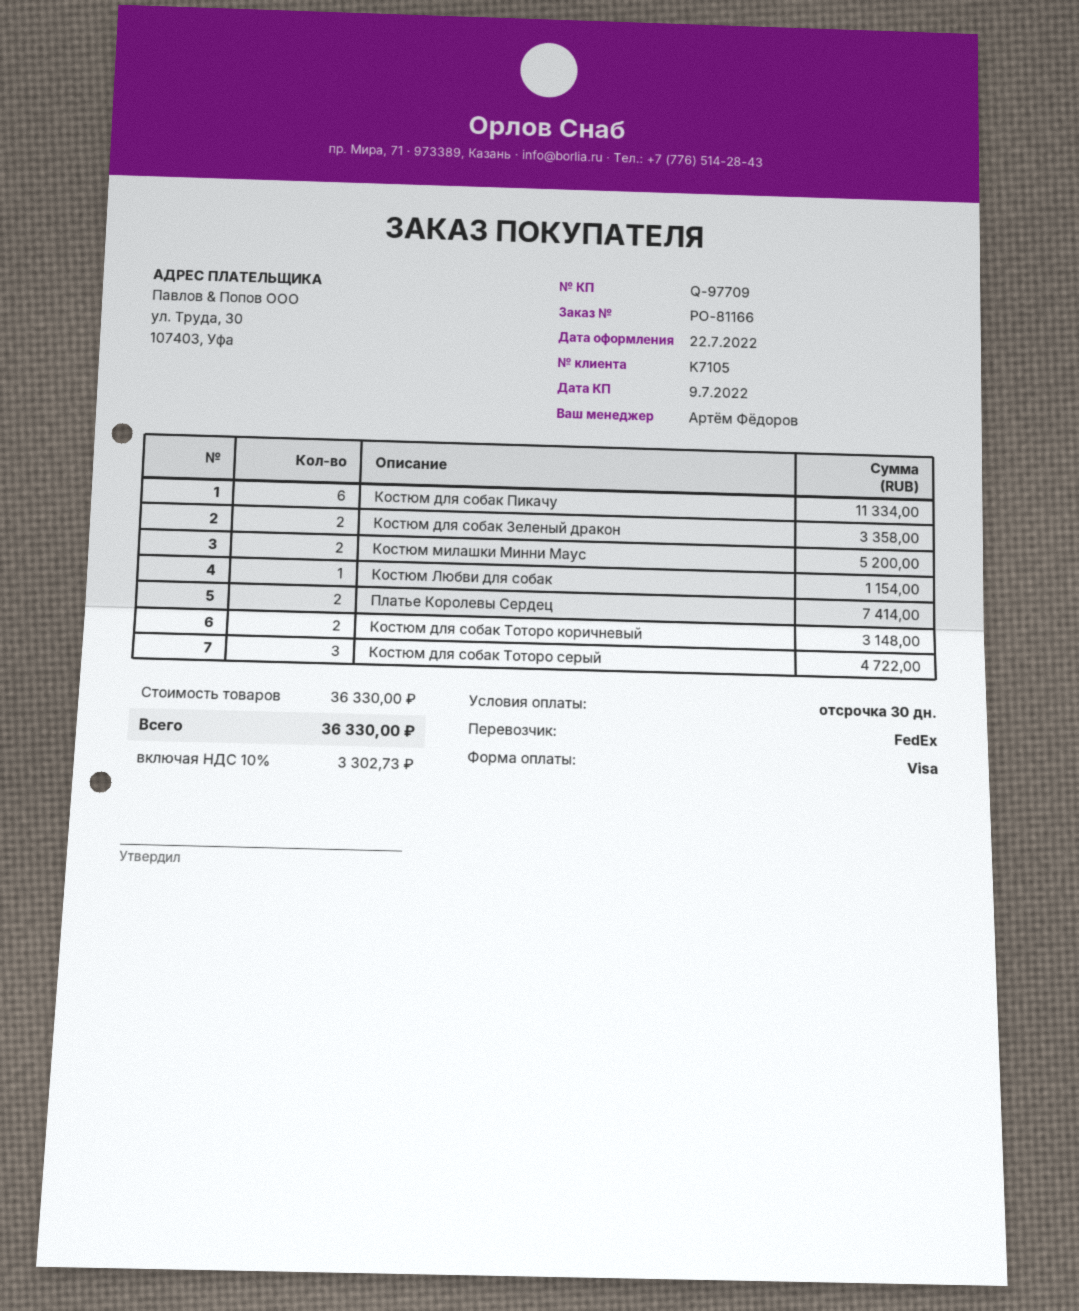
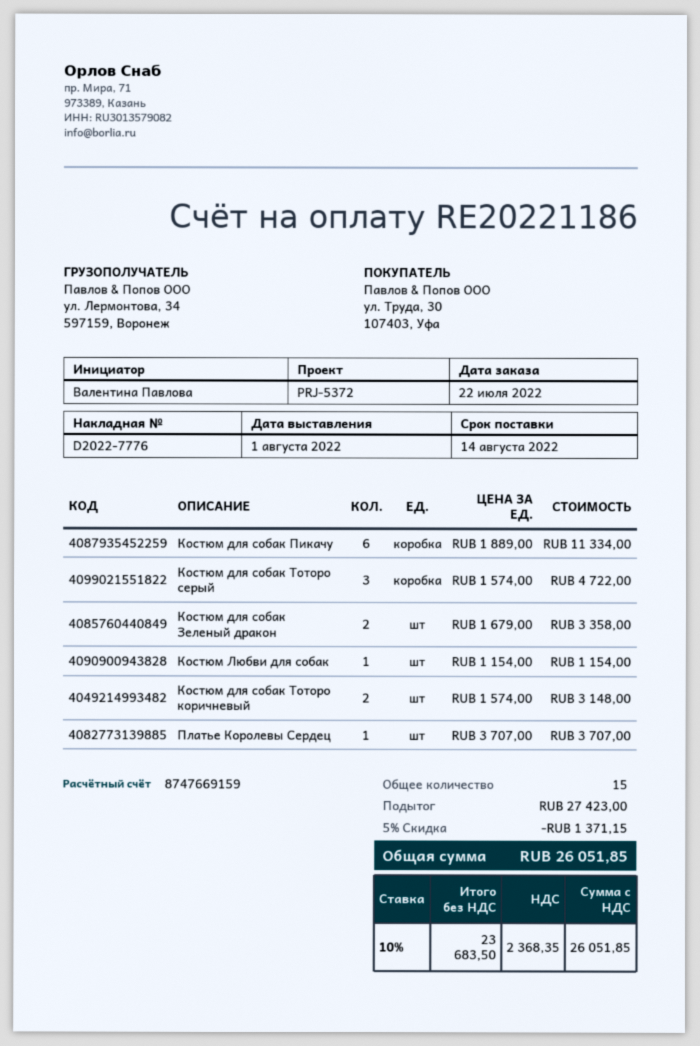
Костюм милашки Минни Маус: 2 for 5200.00 -> none
Платье Королевы Сердец: 2 for 7414.00 -> 1 for 3707.00
subtotal: 36330.00 -> 27423.00
discount: none -> 5% = 1371.15
tax: 10% = 3302.73 -> 10% = 2368.35
total: 36330.00 -> 26051.85

